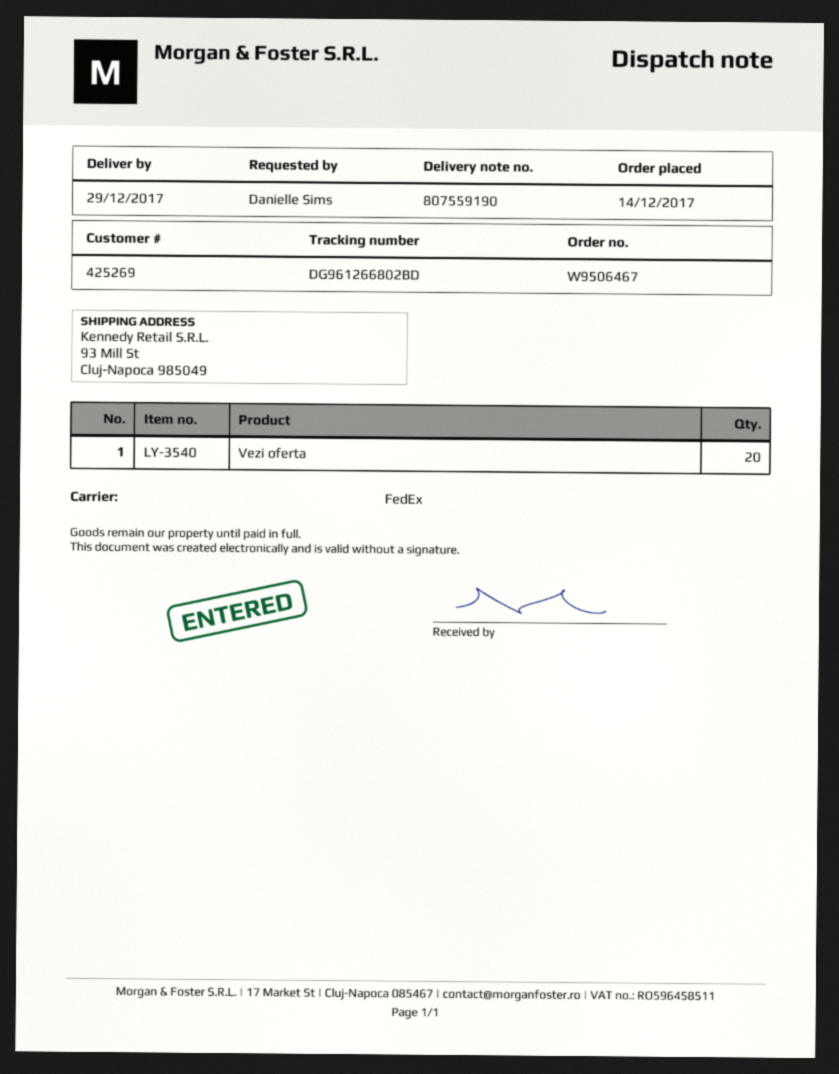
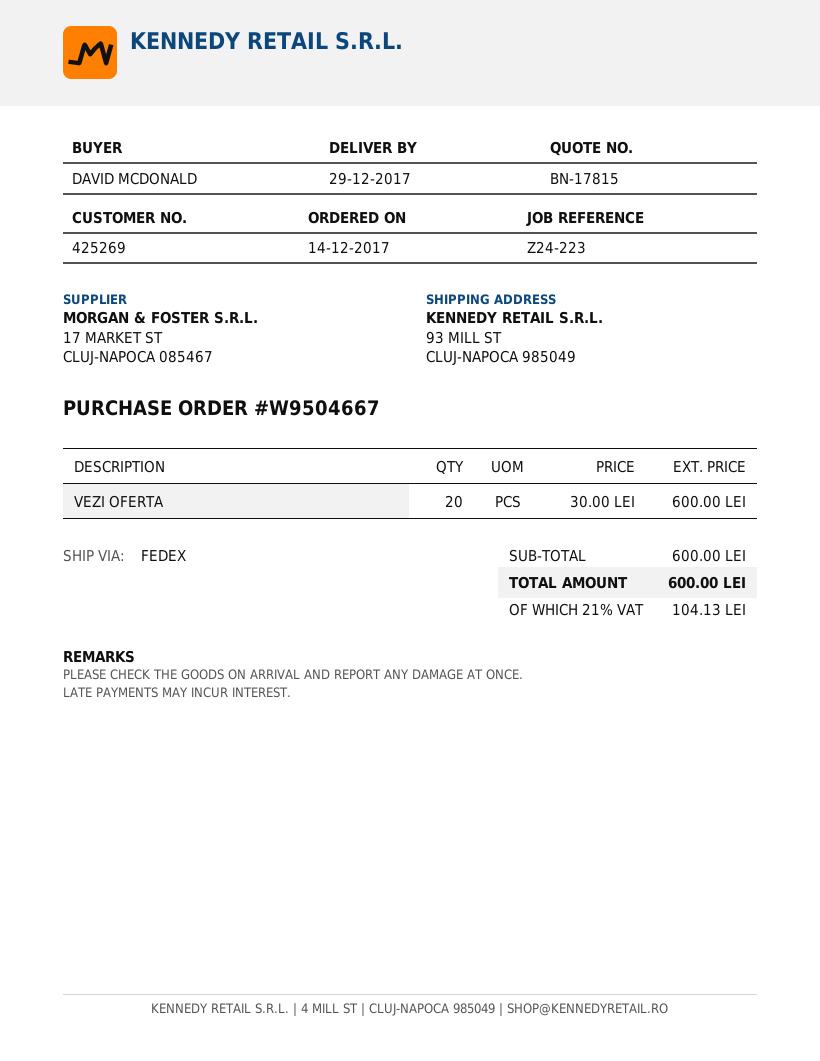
order number: W9506467 -> W9504667
ordered by: Danielle Sims -> DAVID MCDONALD

